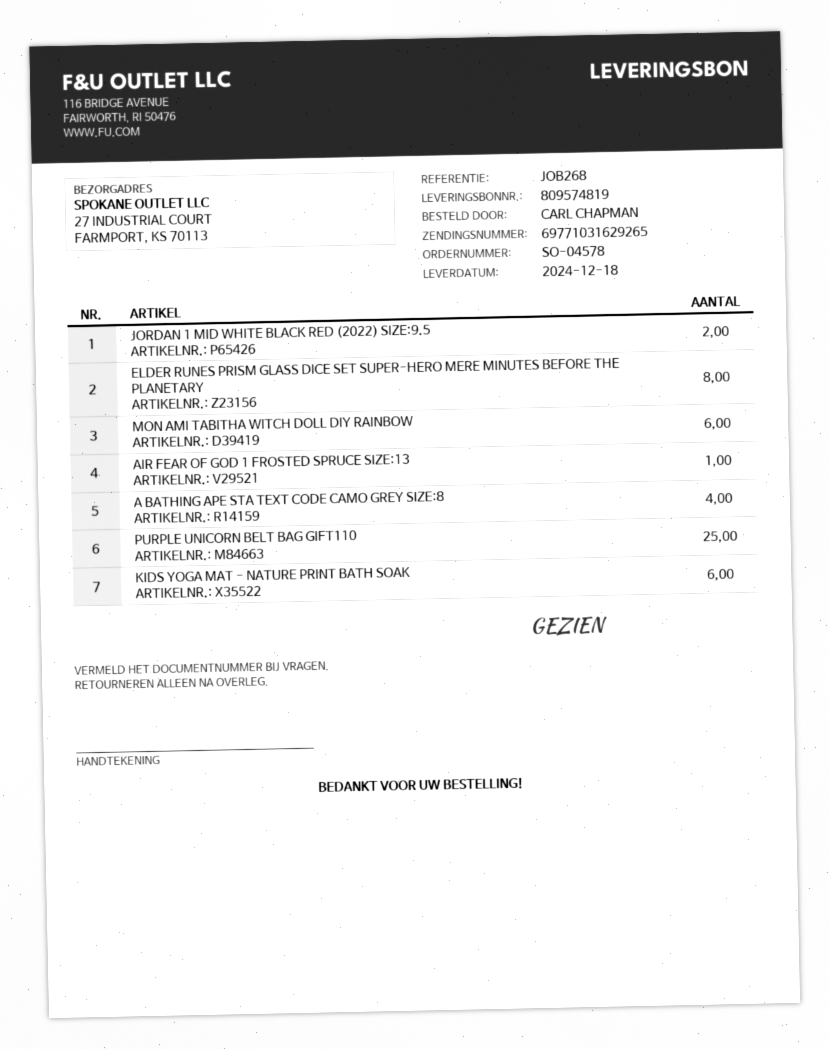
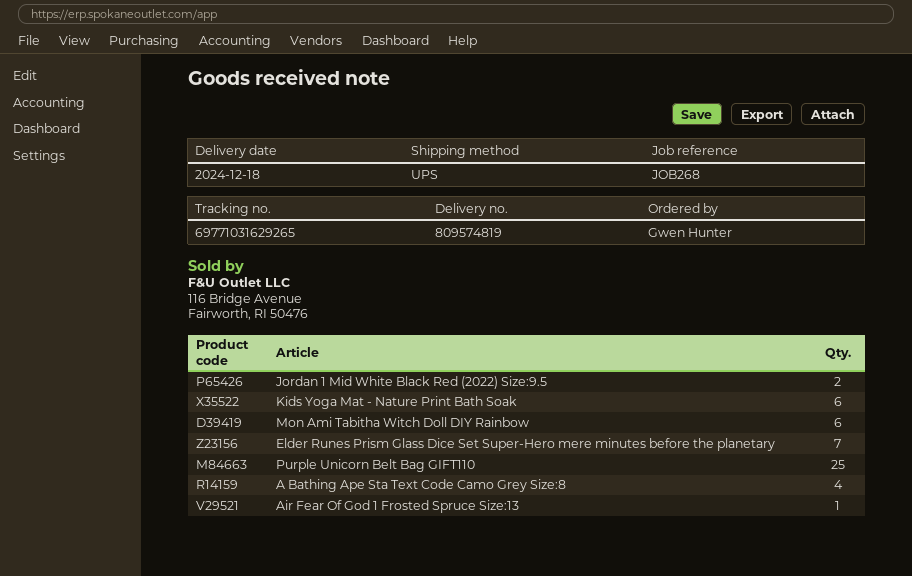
ordered by: CARL CHAPMAN -> Gwen Hunter
ELDER RUNES PRISM GLASS DICE SET SUPER-HERO MERE MINUTES BEFORE THE PLANETARY: 8 -> 7

